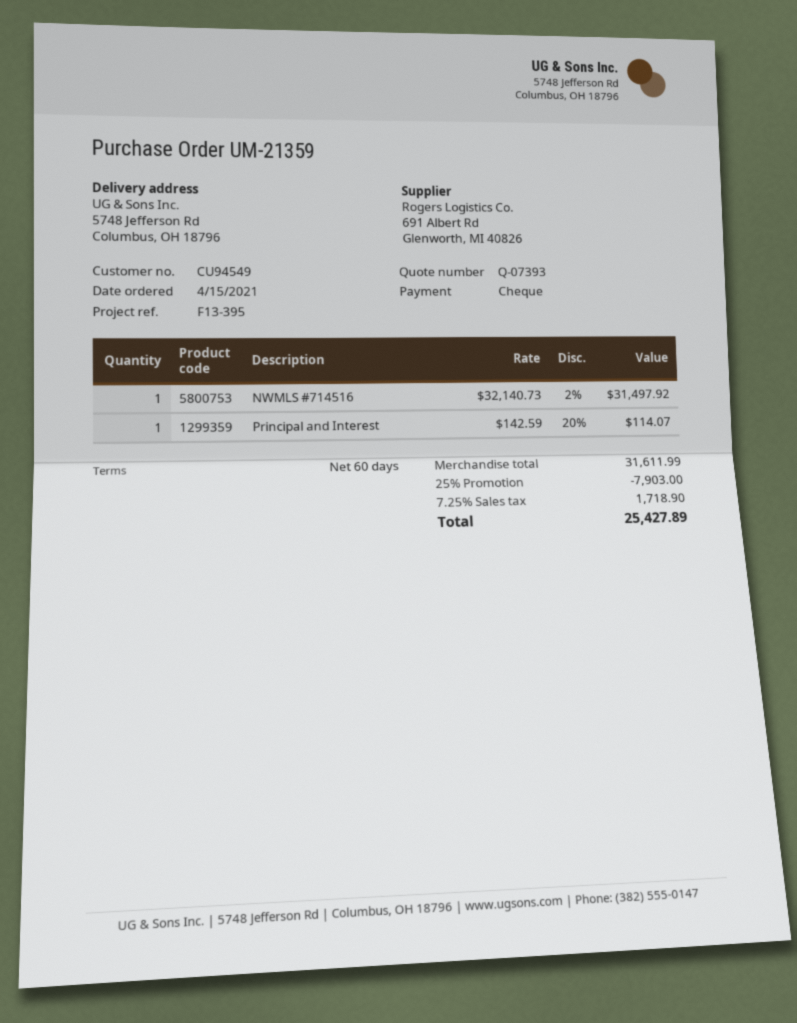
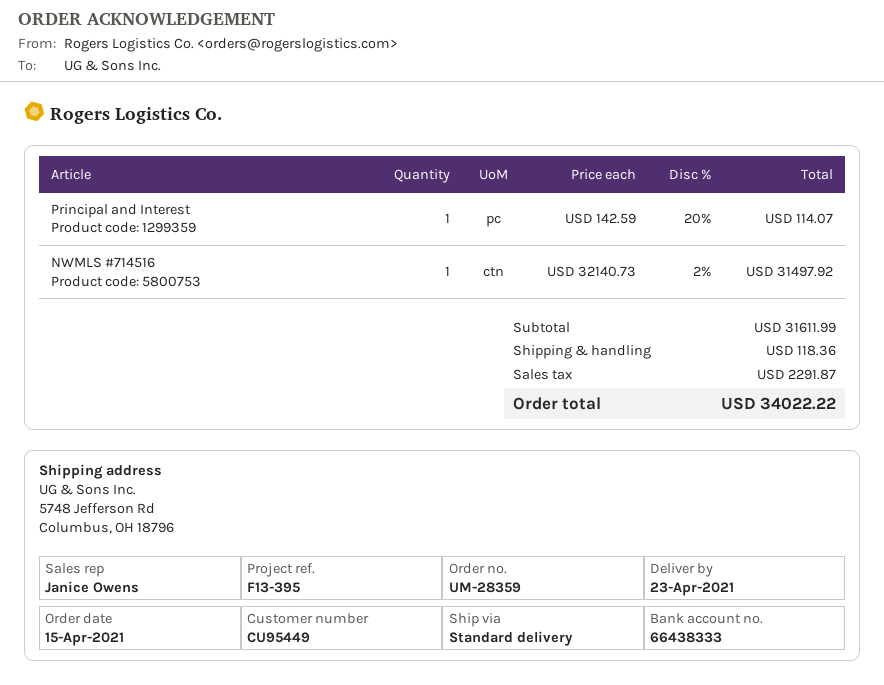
order number: UM-21359 -> UM-28359
customer number: CU94549 -> CU95449
discount: 25% = 7903.00 -> none
shipping: none -> 118.36
tax: 1718.90 -> 2291.87
total: 25427.89 -> 34022.22

